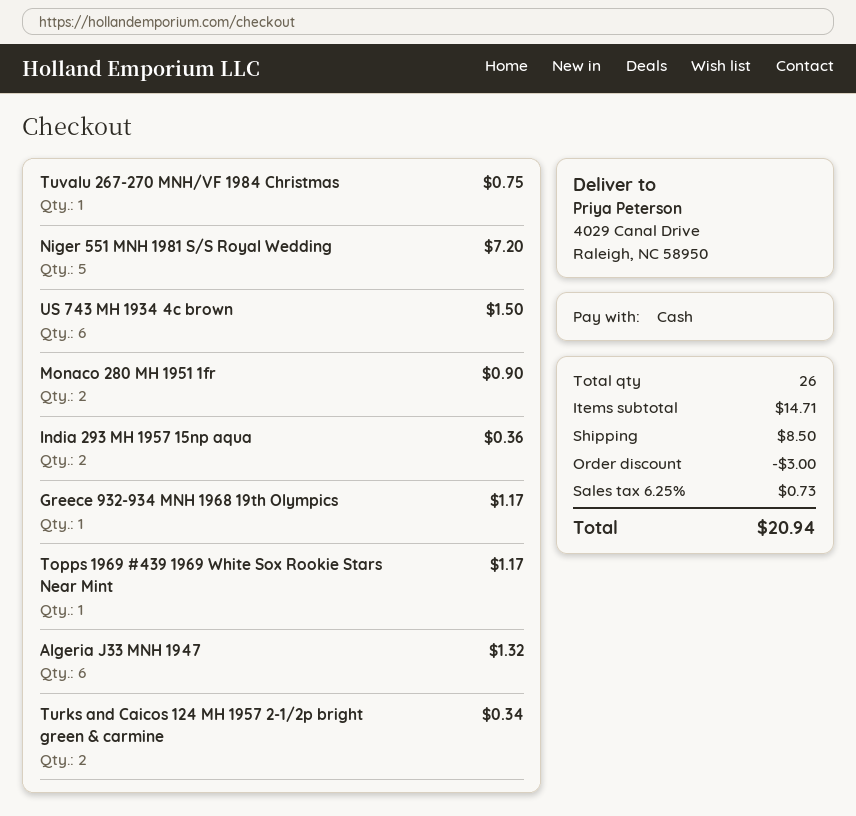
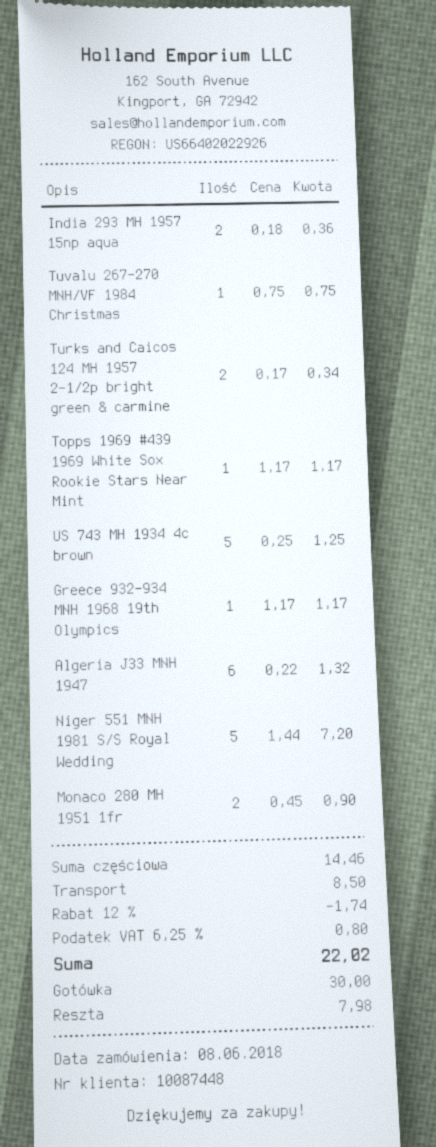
US 743 MH 1934 4c brown: 6 for 1.50 -> 5 for 1.25
subtotal: 14.71 -> 14.46
discount: 3.00 -> 1.74
tax: 6.25% = 0.73 -> 6.25% = 0.80
total: 20.94 -> 22.02

